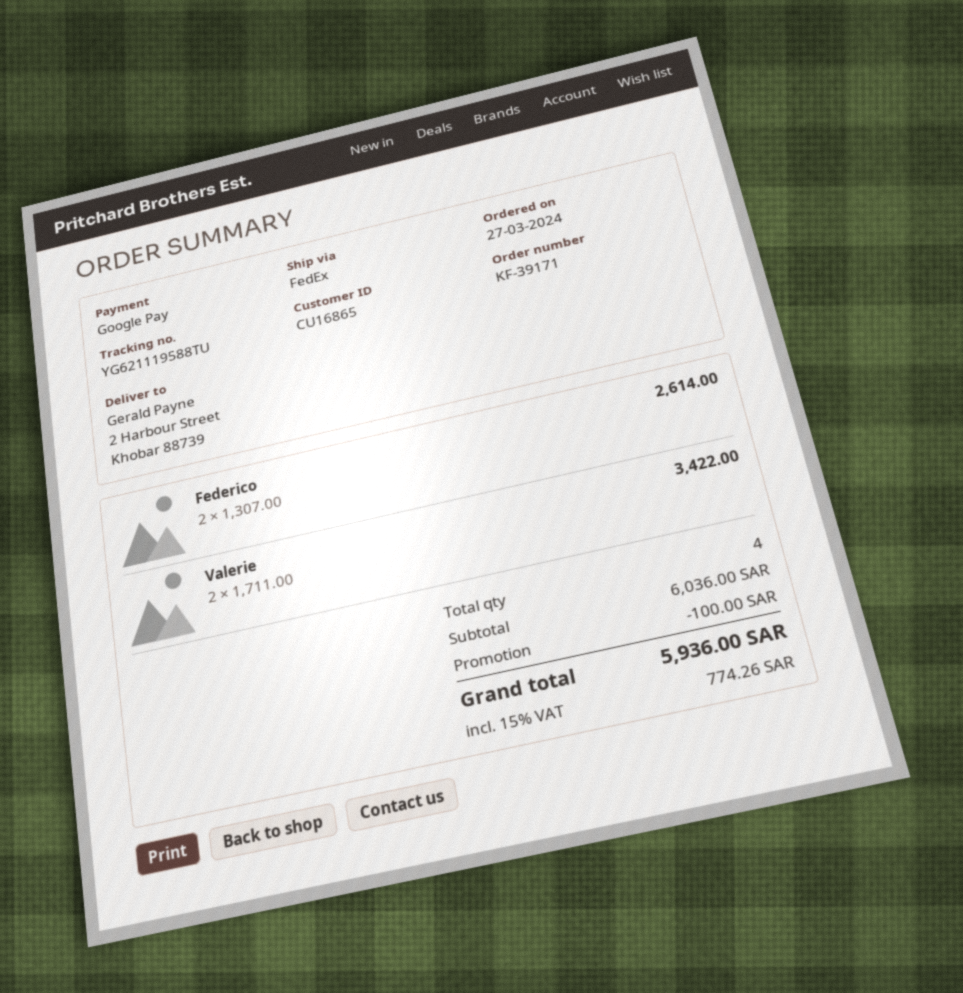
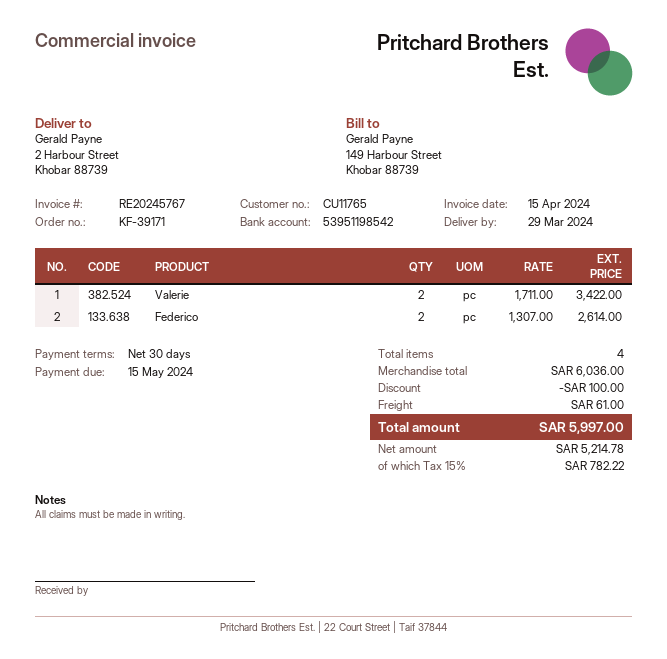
customer number: CU16865 -> CU11765
shipping: none -> 61.00
tax: 15% = 774.26 -> 15% = 782.22
total: 5936.00 -> 5997.00

